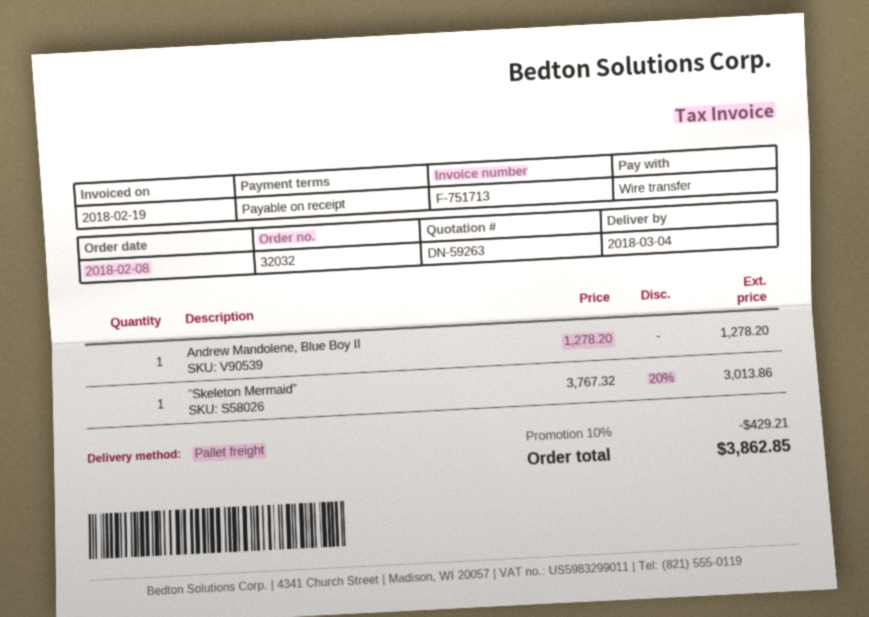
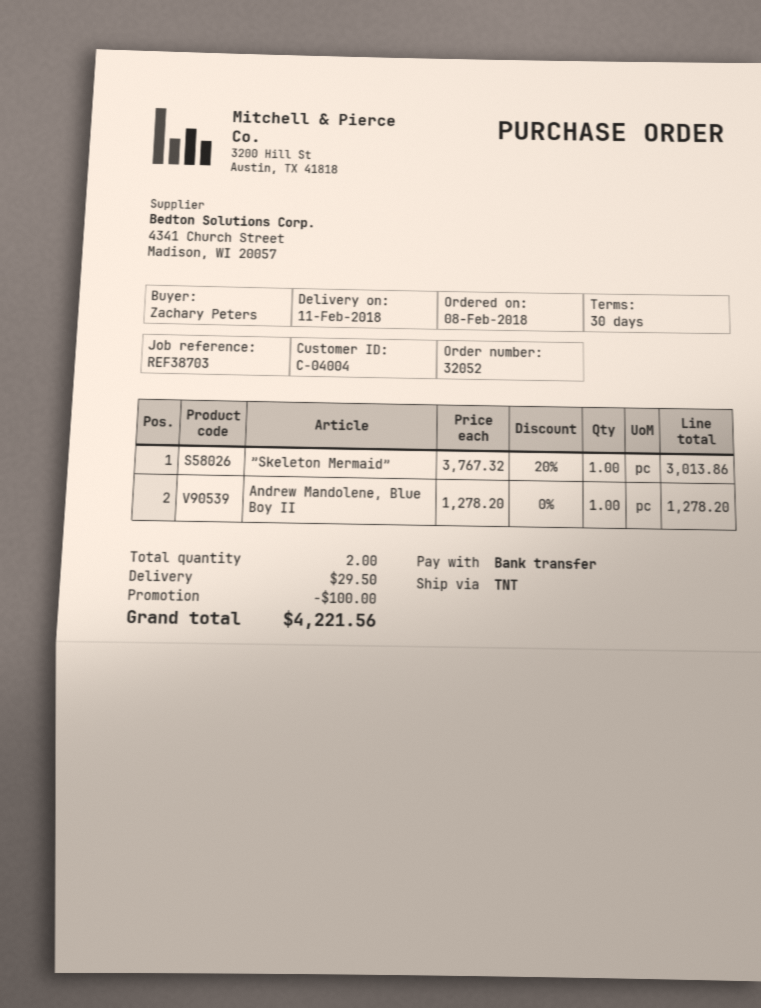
order number: 32032 -> 32052
delivery date: 2018-03-04 -> 2018-02-11
payment terms: on receipt -> 30 days
shipping method: pallet freight -> TNT
discount: 429.21 -> 100.00
shipping: none -> 29.50
total: 3862.85 -> 4221.56

